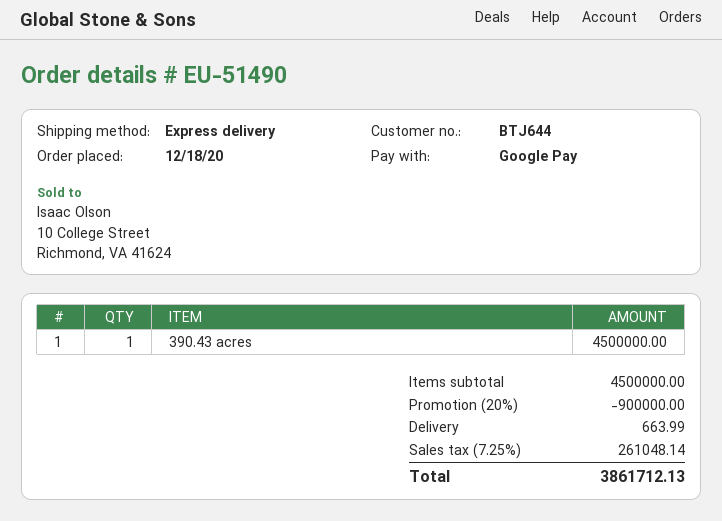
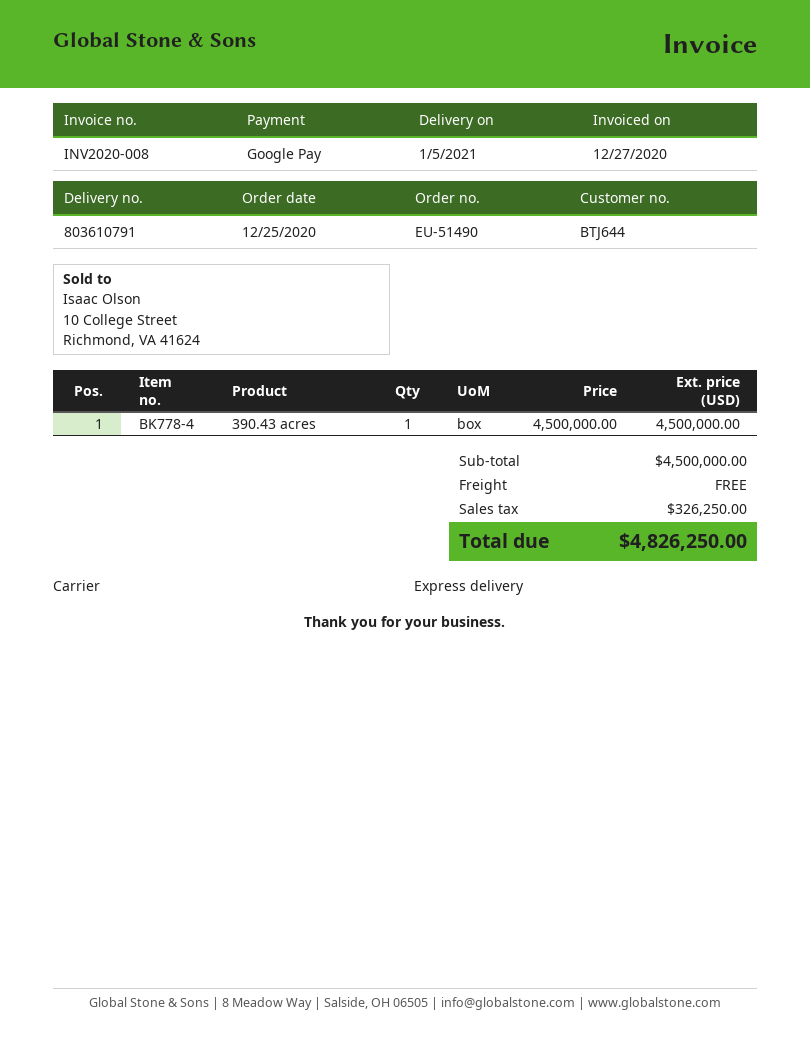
order date: 2020-12-18 -> 2020-12-25
discount: 20% = 900000.00 -> none
shipping: 663.99 -> 0.00
tax: 261048.14 -> 326250.00
total: 3861712.13 -> 4826250.00

